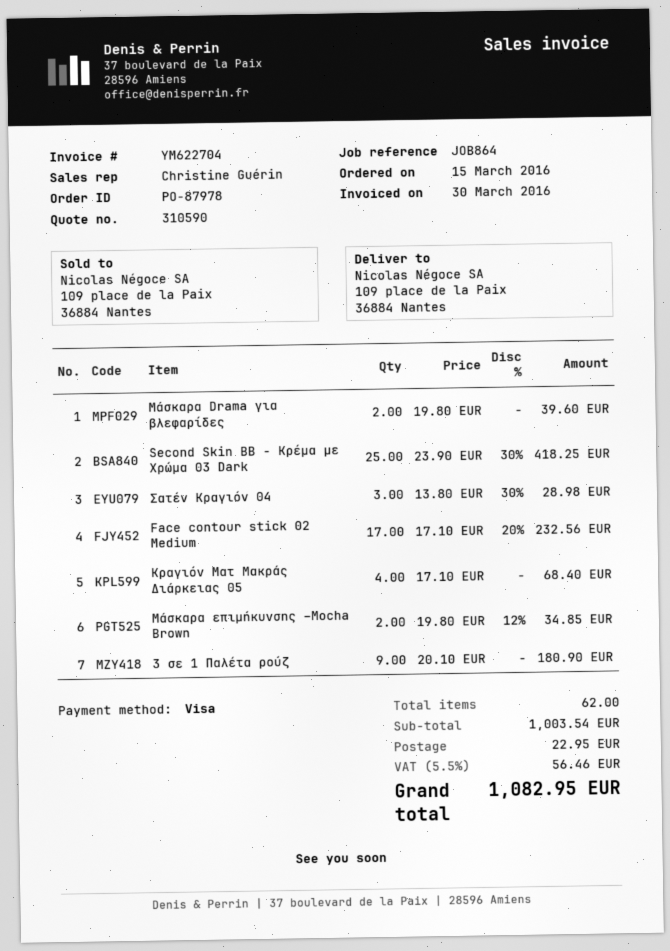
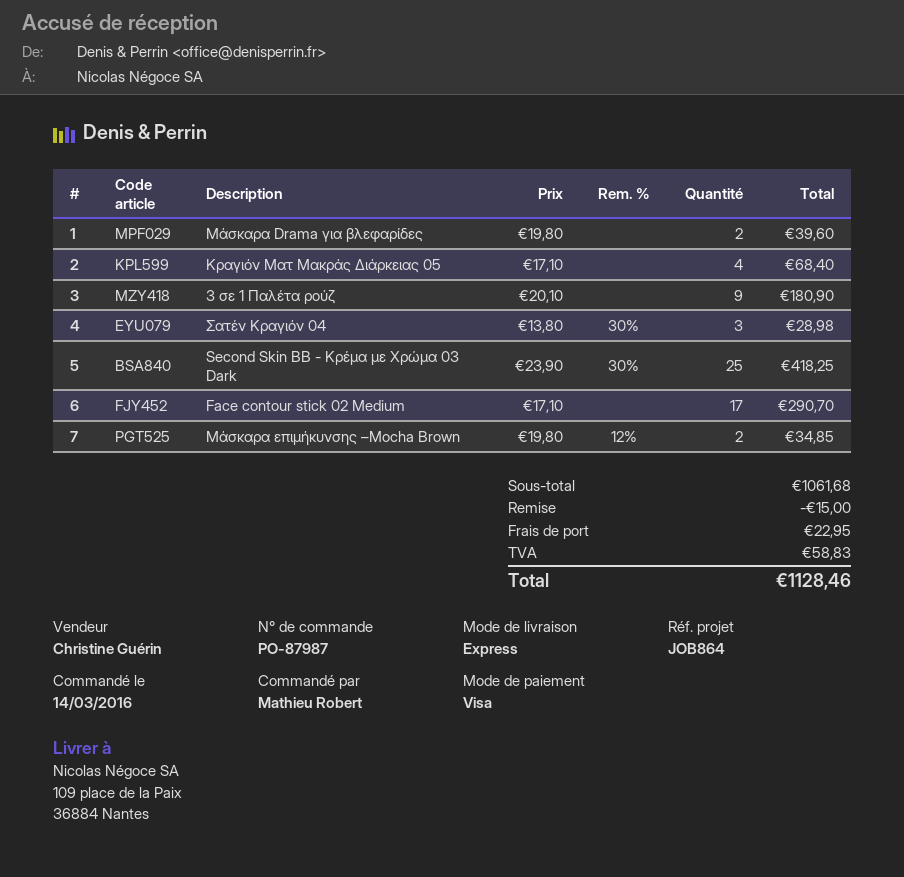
order number: PO-87978 -> PO-87987
order date: 2016-03-15 -> 2016-03-14
Face contour stick 02 Medium: 17 x 17.10 - 20% = 232.56 -> 17 x 17.10 = 290.70
subtotal: 1003.54 -> 1061.68
discount: none -> 15.00
tax: 56.46 -> 58.83
total: 1082.95 -> 1128.46

